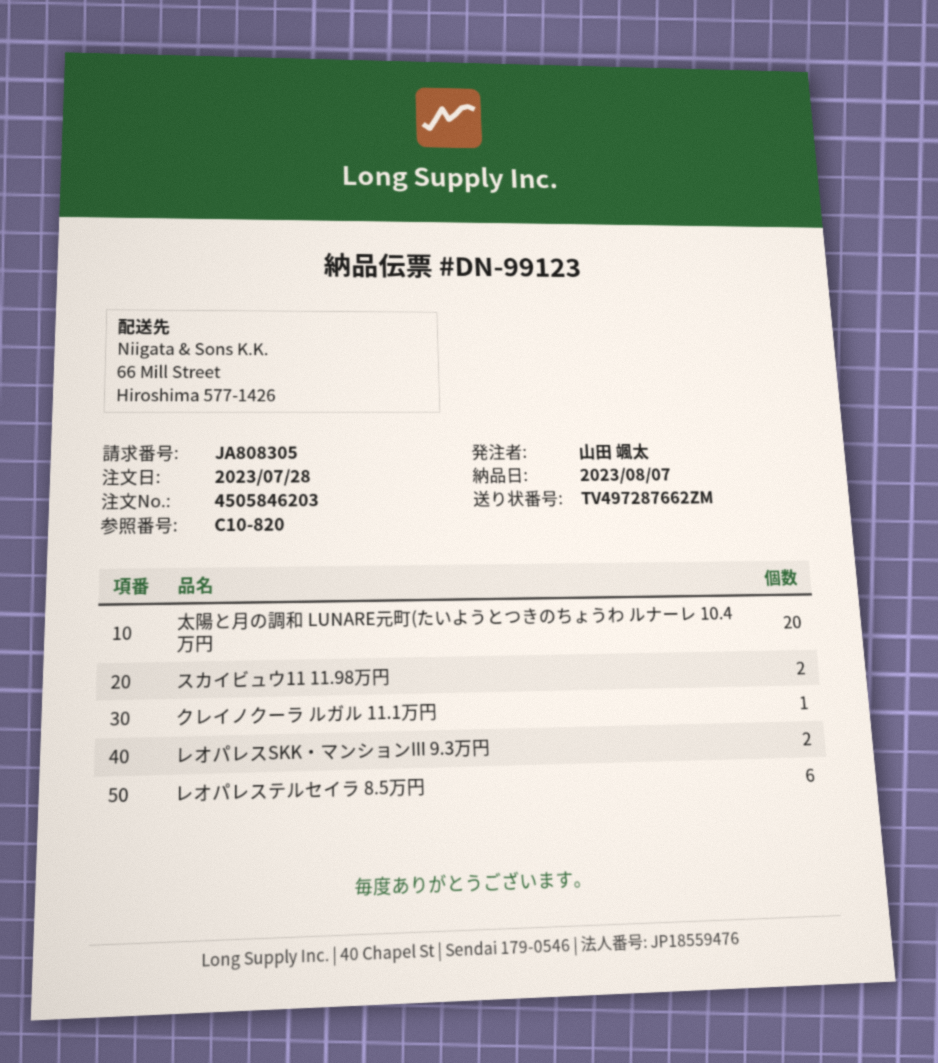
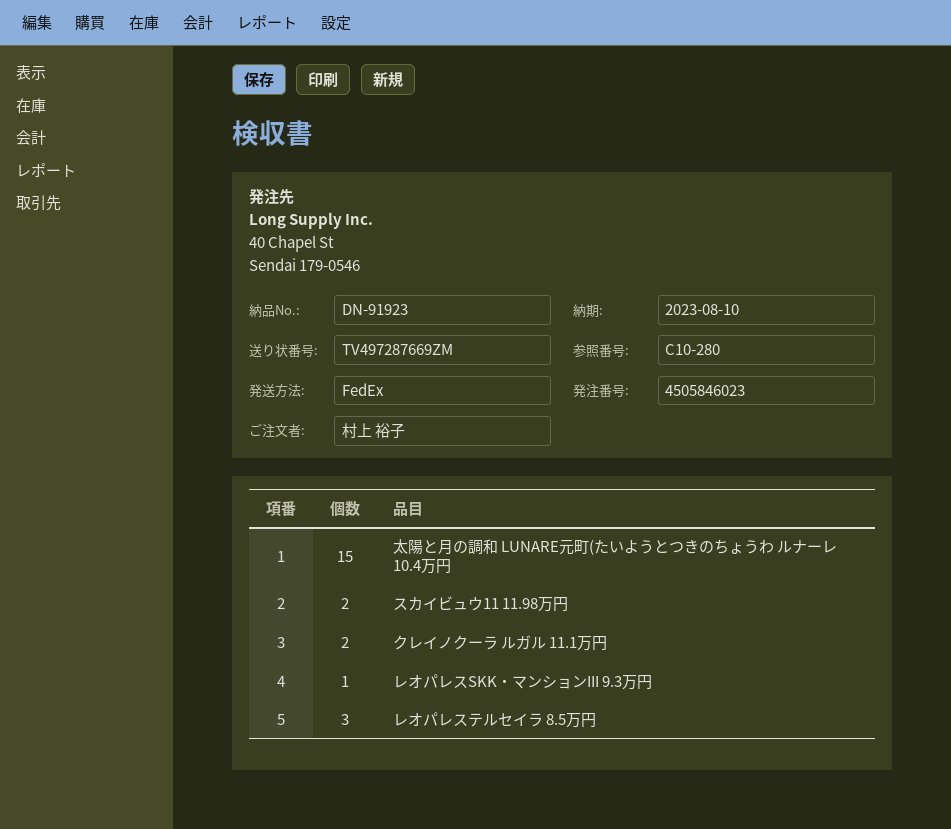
order number: 4505846203 -> 4505846023
delivery note number: DN-99123 -> DN-91923
delivery date: 2023-08-07 -> 2023-08-10
reference: C10-820 -> C10-280
ordered by: 山田 颯太 -> 村上 裕子
tracking number: TV497287662ZM -> TV497287669ZM
太陽と月の調和 LUNARE元町(たいようとつきのちょうわ ルナーレ 10.4万円: 20 -> 15
クレイノクーラ ルガル 11.1万円: 1 -> 2
レオパレスSKK・マンションIII 9.3万円: 2 -> 1
レオパレステルセイラ 8.5万円: 6 -> 3

